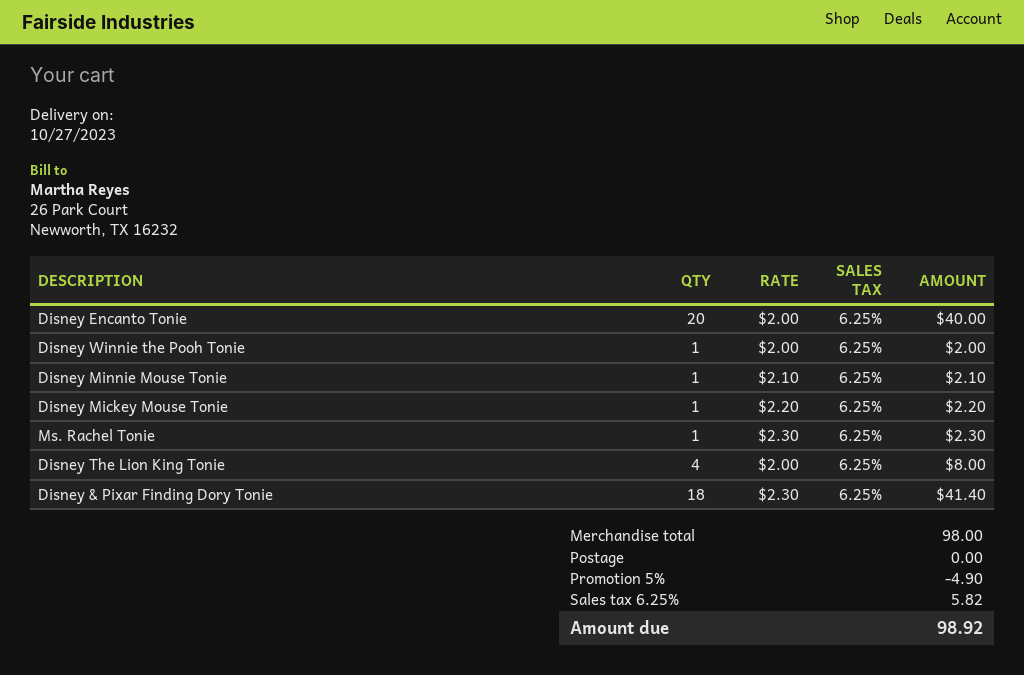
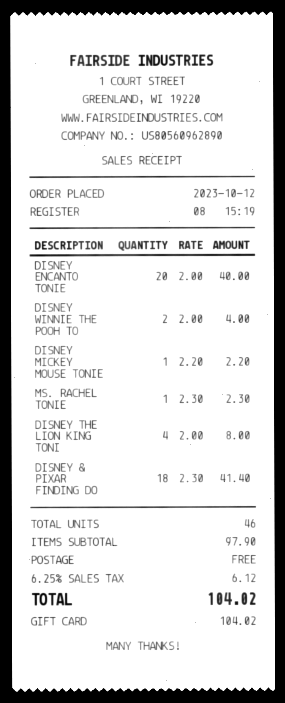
Disney Winnie the Pooh Tonie: 1 x 2.00 = 2.00 -> 2 x 2.00 = 4.00
Disney Minnie Mouse Tonie: 1 x 2.10 = 2.10 -> none
subtotal: 98.00 -> 97.90
discount: 5% = 4.90 -> none
tax: 6.25% = 5.82 -> 6.25% = 6.12
total: 98.92 -> 104.02

